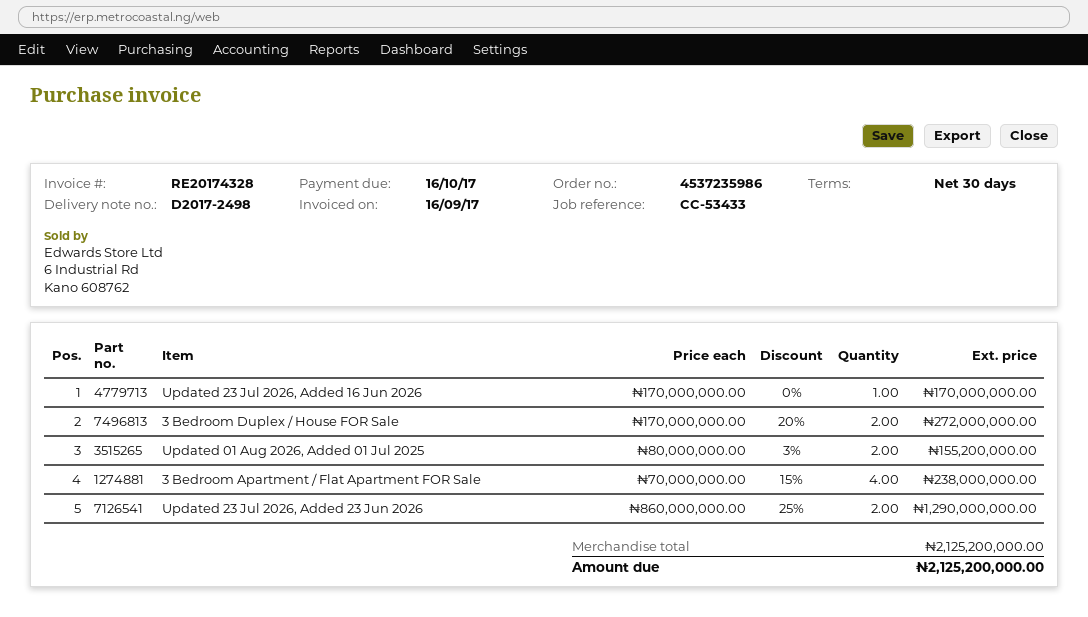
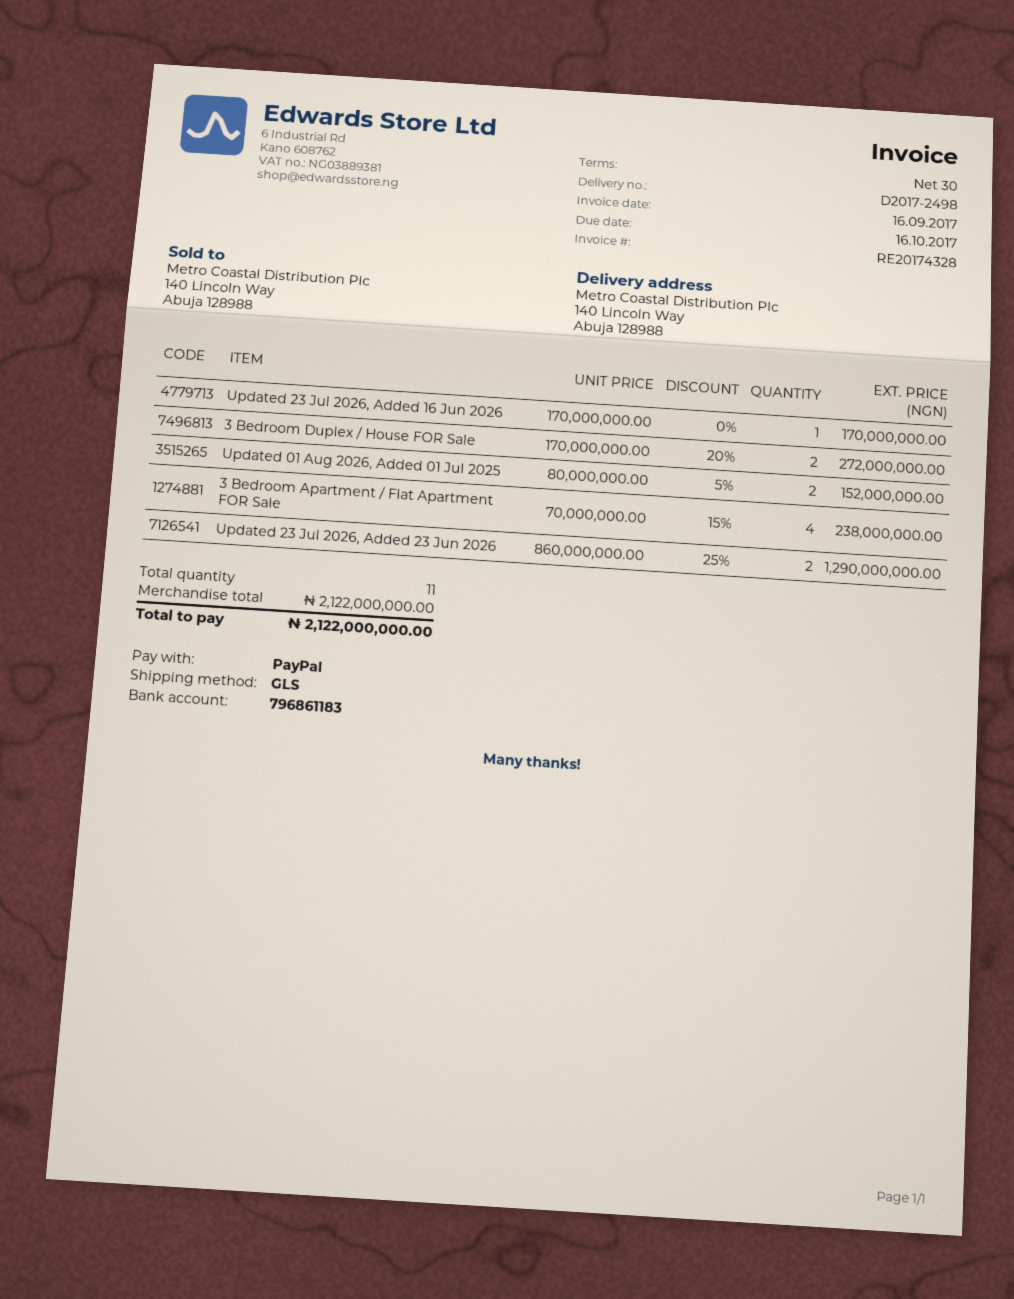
Updated 01 Aug 2026, Added 01 Jul 2025: 2 x 80000000.00 - 3% = 155200000.00 -> 2 x 80000000.00 - 5% = 152000000.00
subtotal: 2125200000.00 -> 2122000000.00
total: 2125200000.00 -> 2122000000.00

